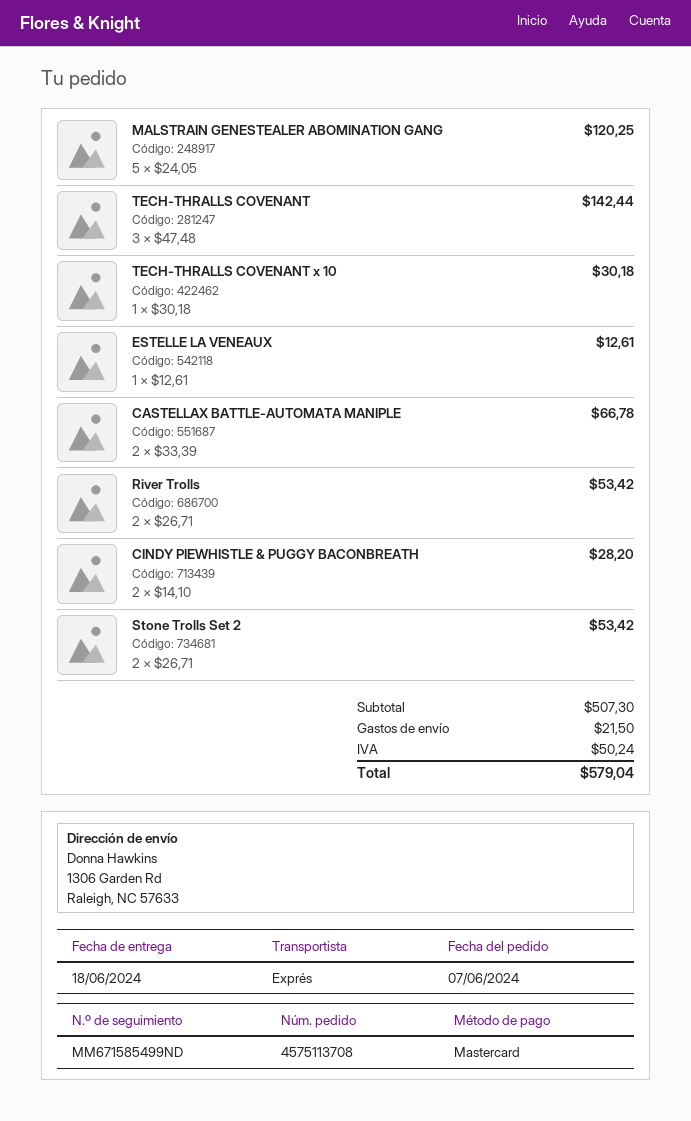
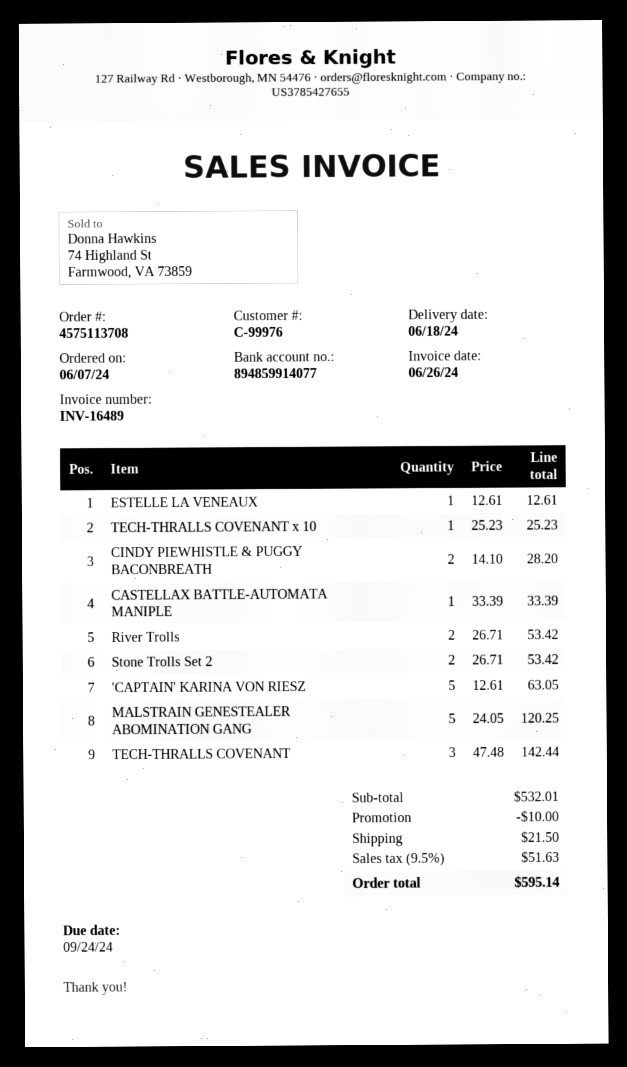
TECH-THRALLS COVENANT x 10: 1 x 30.18 = 30.18 -> 1 x 25.23 = 25.23
CASTELLAX BATTLE-AUTOMATA MANIPLE: 2 x 33.39 = 66.78 -> 1 x 33.39 = 33.39
'CAPTAIN' KARINA VON RIESZ: none -> 5 x 12.61 = 63.05
subtotal: 507.30 -> 532.01
discount: none -> 10.00
tax: 50.24 -> 51.63
total: 579.04 -> 595.14

